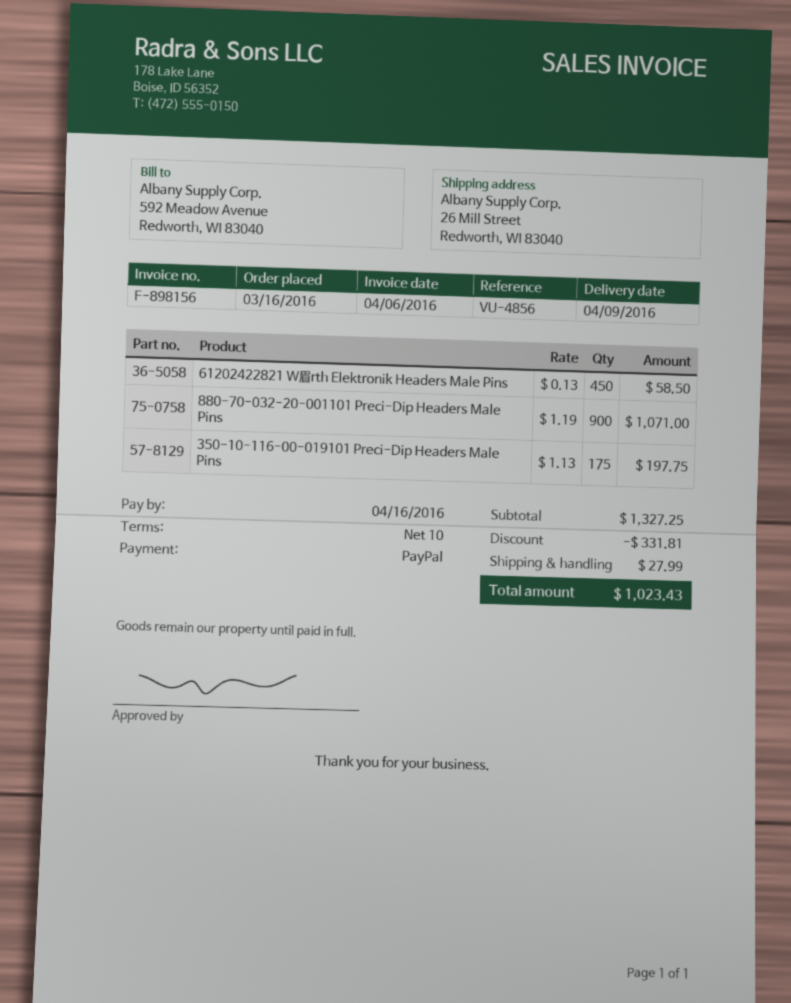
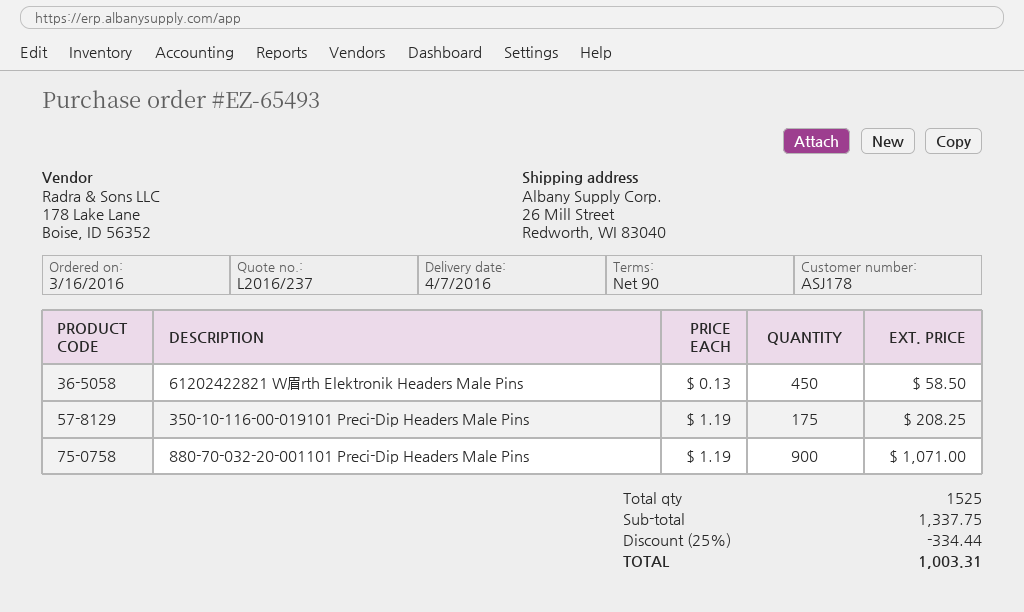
delivery date: 2016-04-09 -> 2016-04-07
payment terms: 10 days -> 90 days
350-10-116-00-019101 Preci-Dip Headers Male Pins: 175 x 1.13 = 197.75 -> 175 x 1.19 = 208.25
subtotal: 1327.25 -> 1337.75
discount: 331.81 -> 334.44
shipping: 27.99 -> none
total: 1023.43 -> 1003.31

